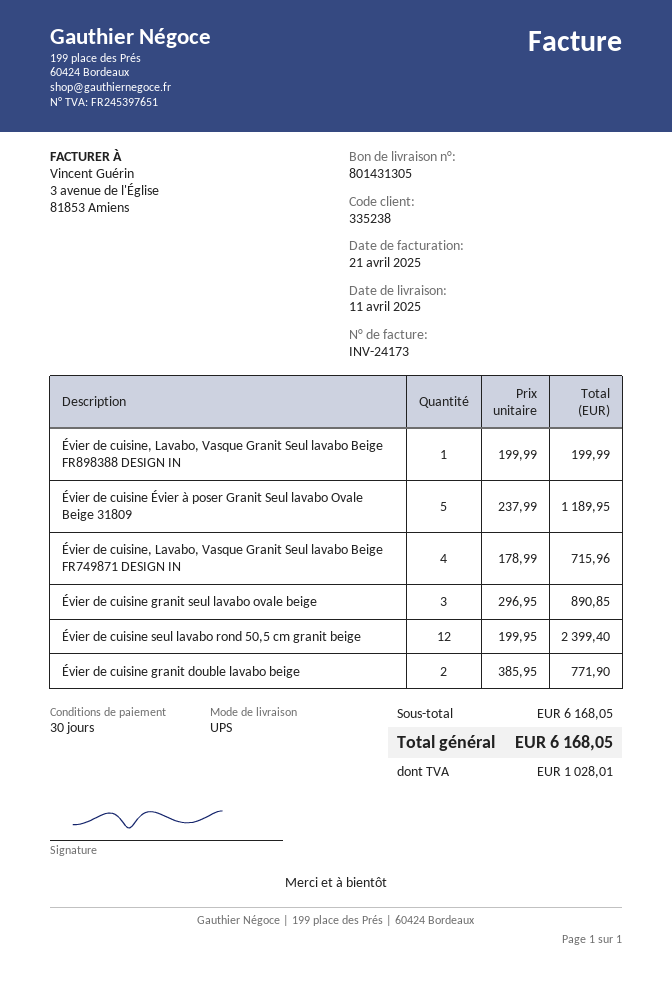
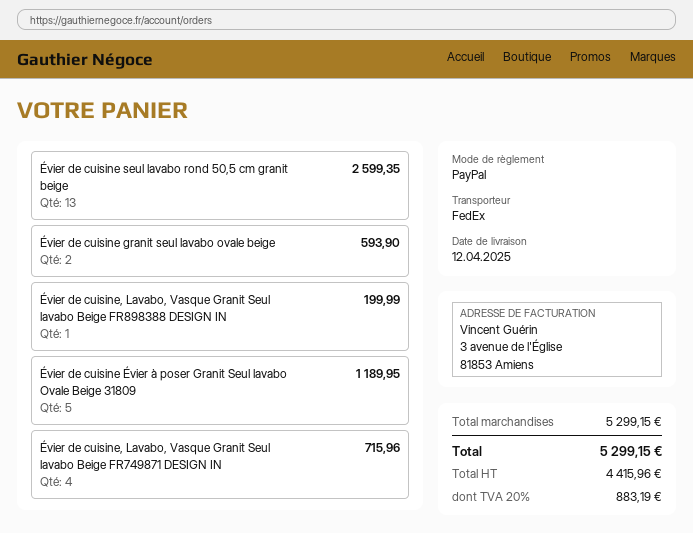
delivery date: 2025-04-11 -> 2025-04-12
shipping method: UPS -> FedEx
Évier de cuisine granit seul lavabo ovale beige: 3 for 890.85 -> 2 for 593.90
Évier de cuisine seul lavabo rond 50,5 cm granit beige: 12 for 2399.40 -> 13 for 2599.35
Évier de cuisine granit double lavabo beige: 2 for 771.90 -> none
subtotal: 6168.05 -> 5299.15
tax: 1028.01 -> 883.19
total: 6168.05 -> 5299.15

